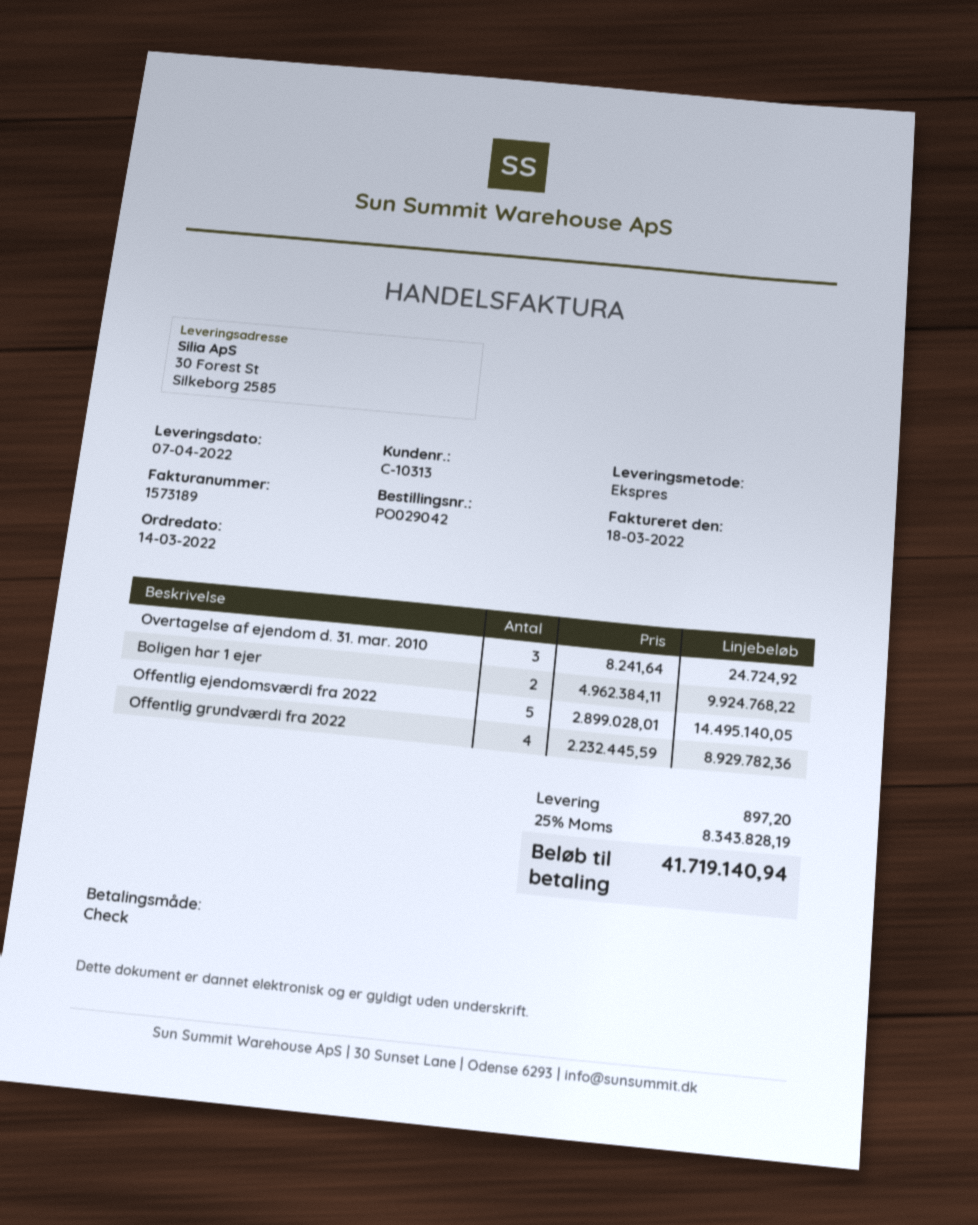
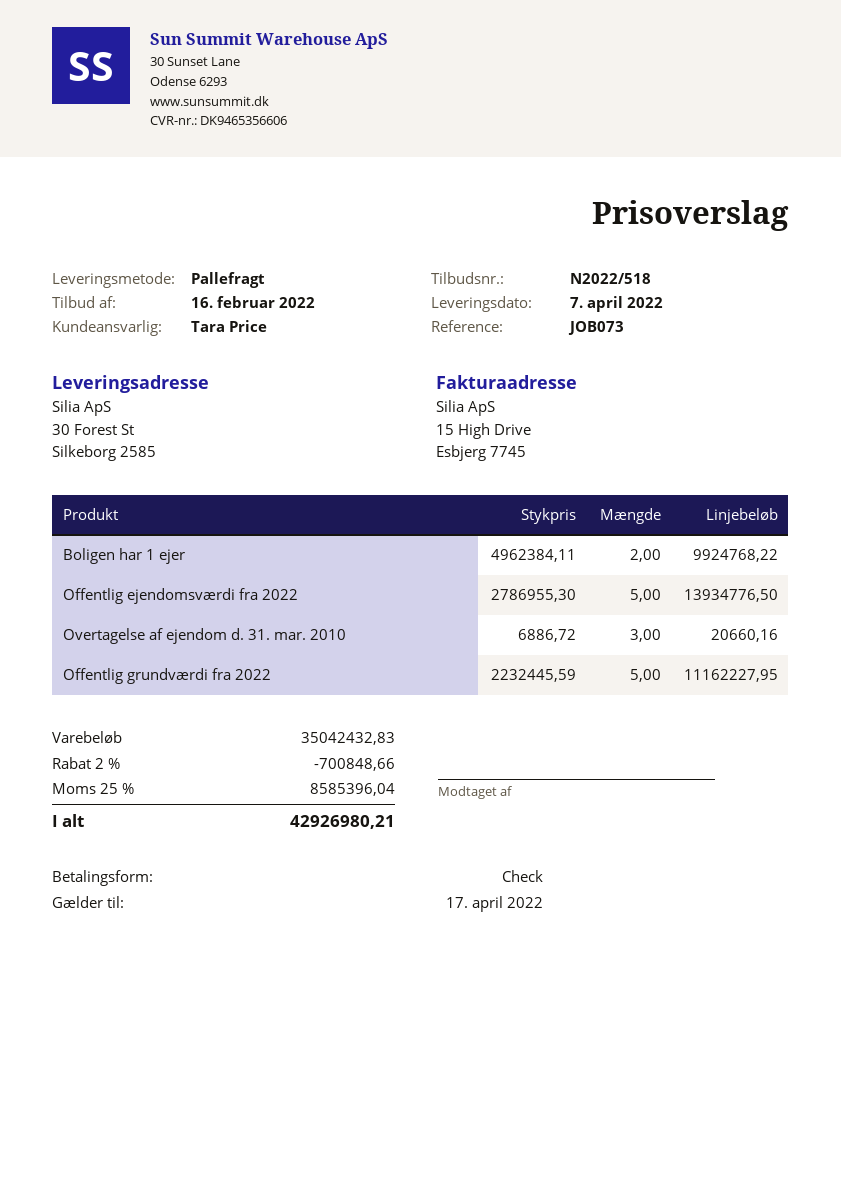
shipping method: express -> pallet freight
Overtagelse af ejendom d. 31. mar. 2010: 3 x 8241.64 = 24724.92 -> 3 x 6886.72 = 20660.16
Offentlig ejendomsværdi fra 2022: 5 x 2899028.01 = 14495140.05 -> 5 x 2786955.30 = 13934776.50
Offentlig grundværdi fra 2022: 4 x 2232445.59 = 8929782.36 -> 5 x 2232445.59 = 11162227.95
discount: none -> 2% = 700848.66
shipping: 897.20 -> none
tax: 25% = 8343828.19 -> 25% = 8585396.04
total: 41719140.94 -> 42926980.21

